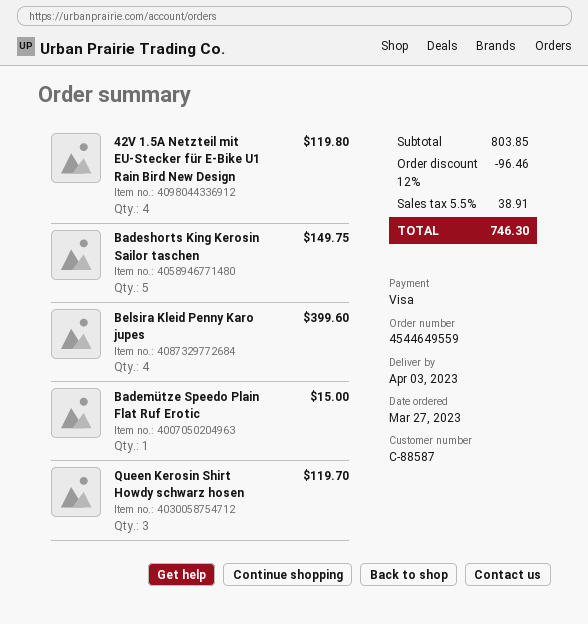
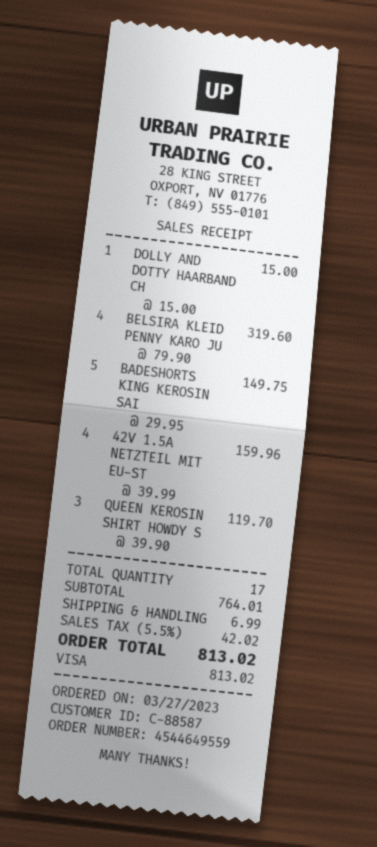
42V 1.5A Netzteil mit EU-Stecker für E-Bike U1 Rain Bird New Design: 4 for 119.80 -> 4 for 159.96
Belsira Kleid Penny Karo jupes: 4 for 399.60 -> 4 for 319.60
Bademütze Speedo Plain Flat Ruf Erotic: 1 for 15.00 -> none
DOLLY AND DOTTY HAARBAND CH: none -> 1 for 15.00
subtotal: 803.85 -> 764.01
discount: 12% = 96.46 -> none
shipping: none -> 6.99
tax: 5.5% = 38.91 -> 5.5% = 42.02
total: 746.30 -> 813.02

